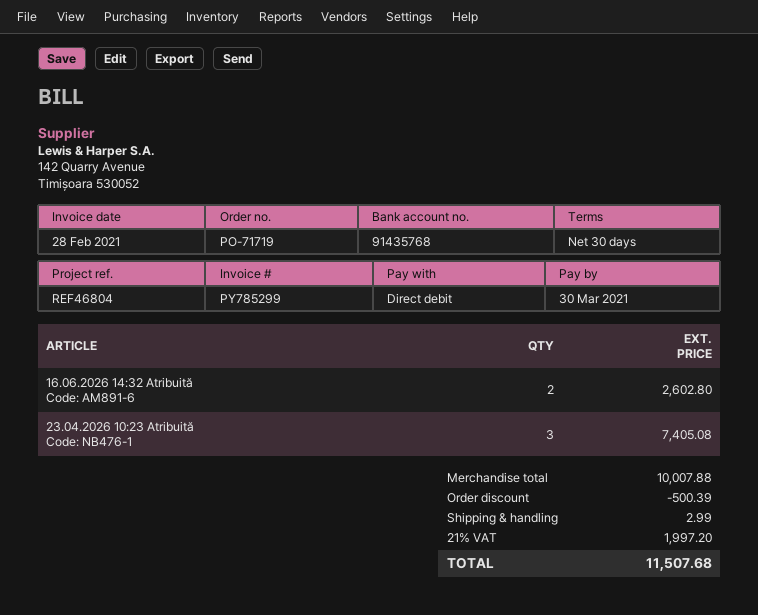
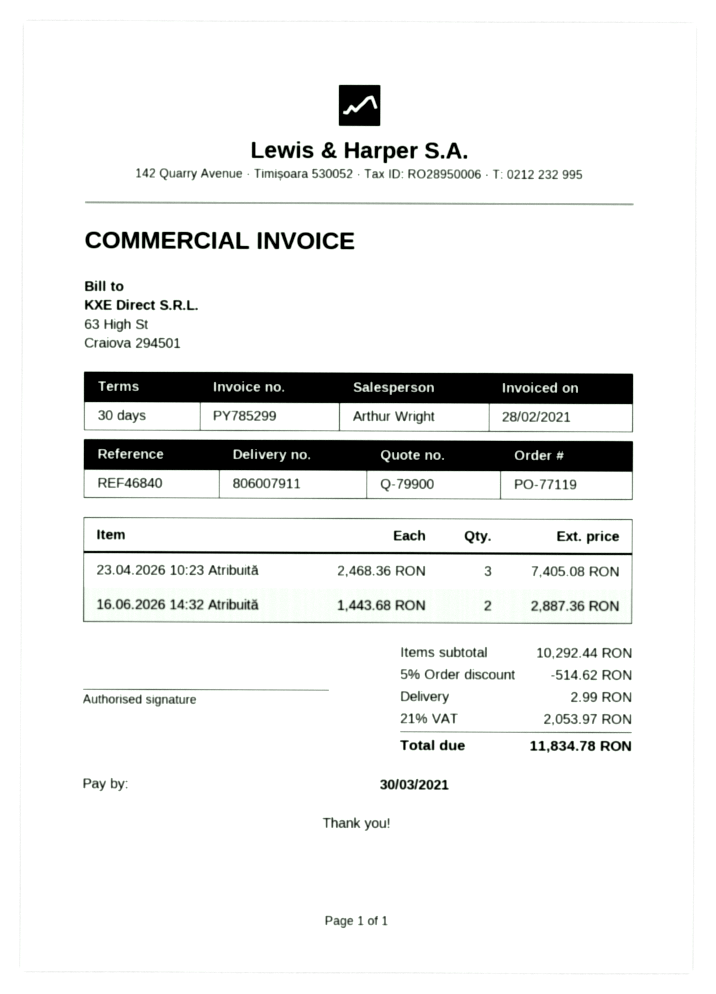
order number: PO-71719 -> PO-77119
reference: REF46804 -> REF46840
16.06.2026 14:32 Atribuită: 2 for 2602.80 -> 2 for 2887.36
subtotal: 10007.88 -> 10292.44
discount: 500.39 -> 514.62
tax: 21% = 1997.20 -> 21% = 2053.97
total: 11507.68 -> 11834.78

